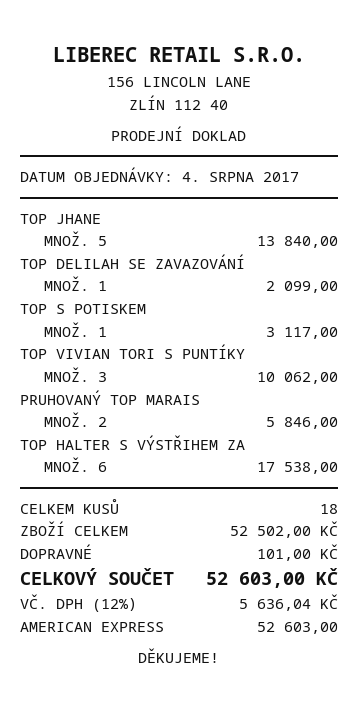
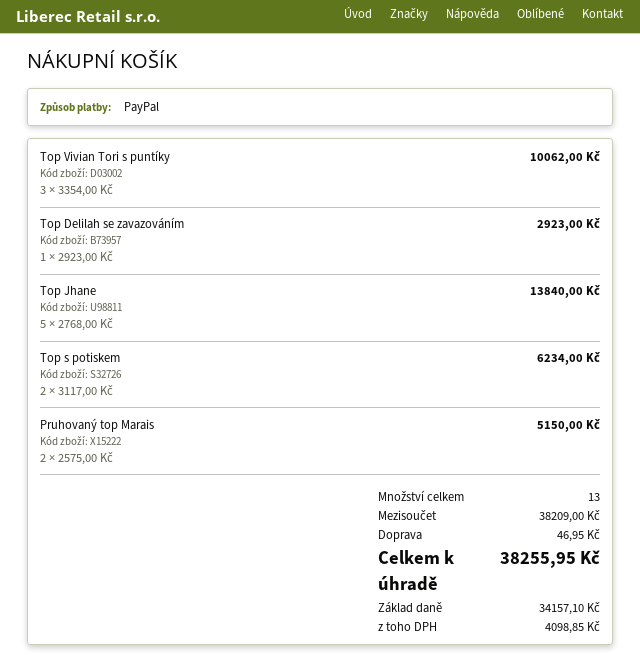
payment method: American Express -> PayPal
TOP DELILAH SE ZAVAZOVÁNÍ: 1 for 2099.00 -> 1 for 2923.00
TOP S POTISKEM: 1 for 3117.00 -> 2 for 6234.00
PRUHOVANÝ TOP MARAIS: 2 for 5846.00 -> 2 for 5150.00
TOP HALTER S VÝSTŘIHEM ZA: 6 for 17538.00 -> none
total quantity: 18 -> 13
subtotal: 52502.00 -> 38209.00
shipping: 101.00 -> 46.95
tax: 5636.04 -> 4098.85
total: 52603.00 -> 38255.95

